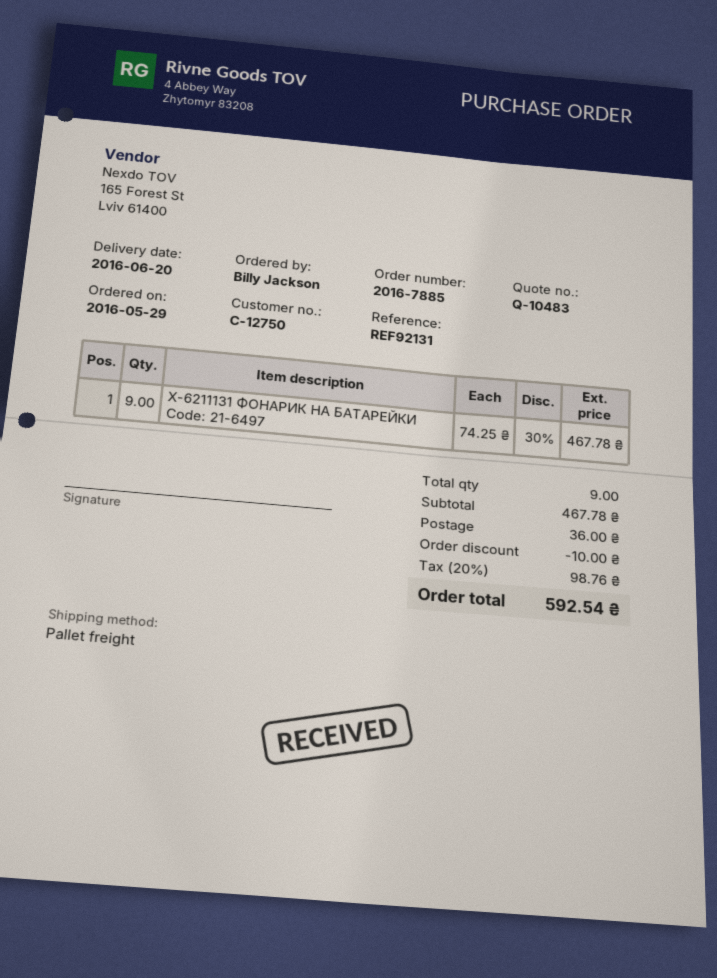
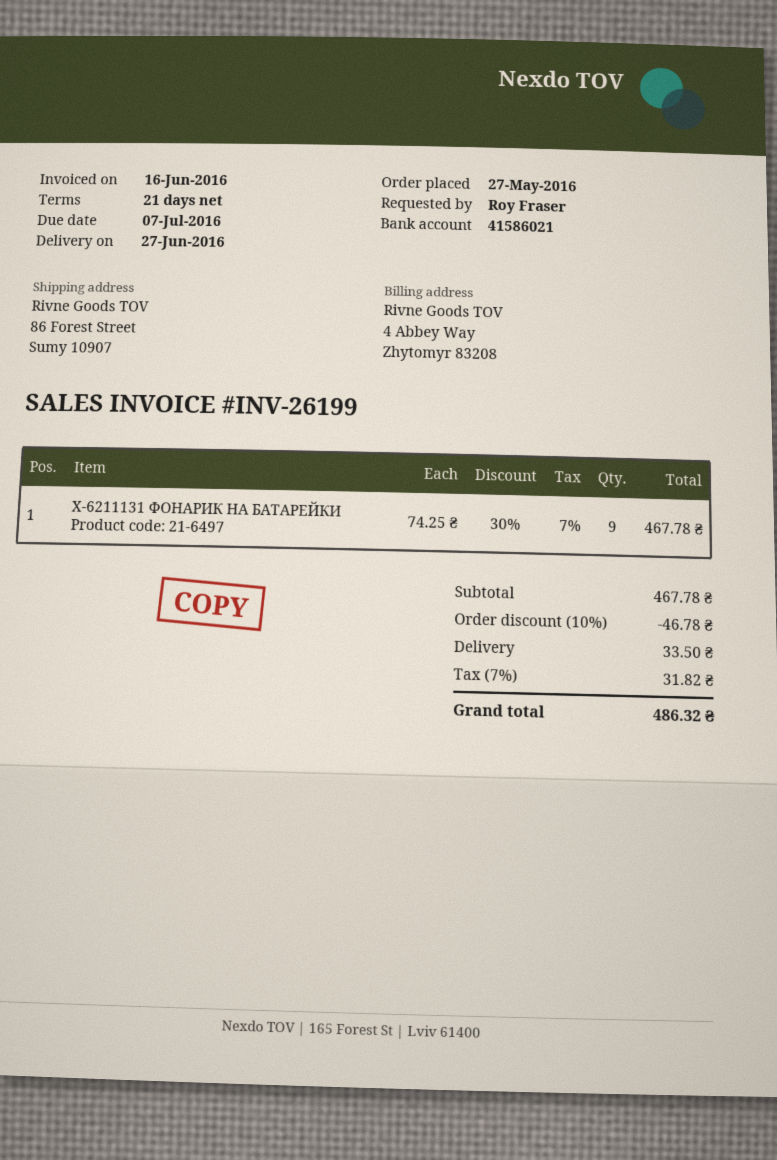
order date: 2016-05-29 -> 2016-05-27
delivery date: 2016-06-20 -> 2016-06-27
ordered by: Billy Jackson -> Roy Fraser
discount: 10.00 -> 46.78
shipping: 36.00 -> 33.50
tax: 20% = 98.76 -> 7% = 31.82
total: 592.54 -> 486.32

